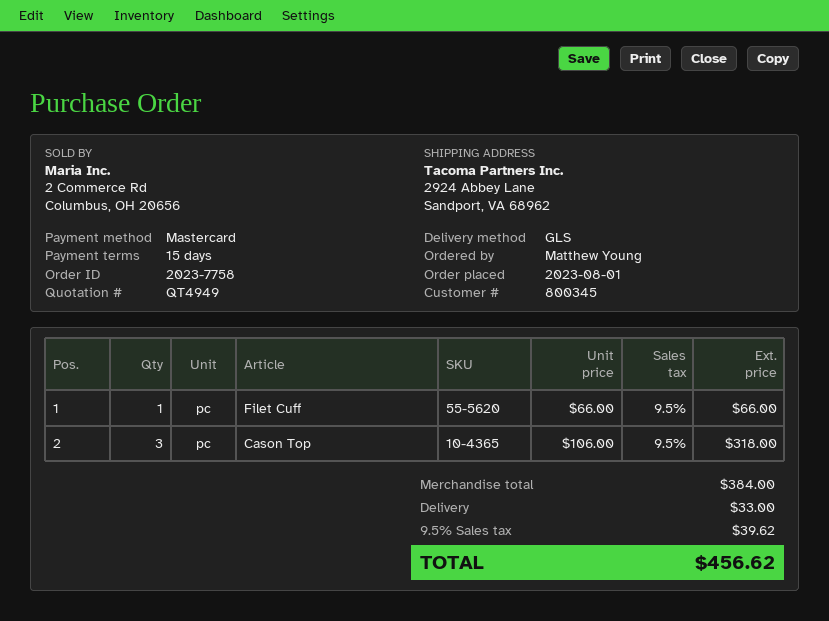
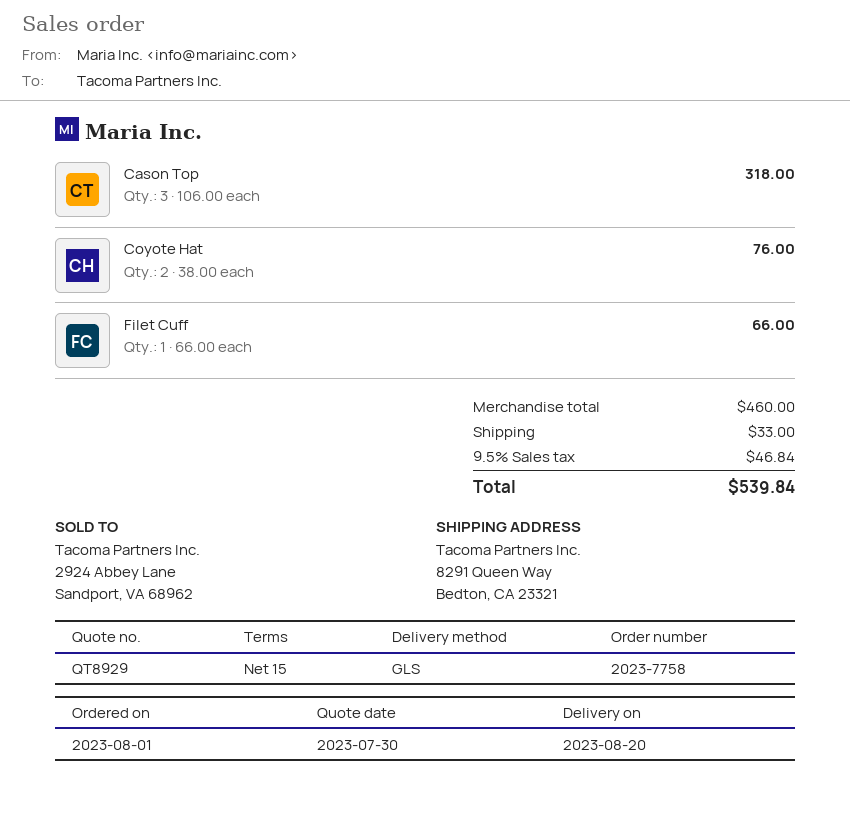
quote number: QT4949 -> QT8929
ship to: 2924 Abbey Lane, Sandport, VA 68962 -> 8291 Queen Way, Bedton, CA 23321
Coyote Hat: none -> 2 x 38.00 = 76.00
subtotal: 384.00 -> 460.00
tax: 9.5% = 39.62 -> 9.5% = 46.84
total: 456.62 -> 539.84

